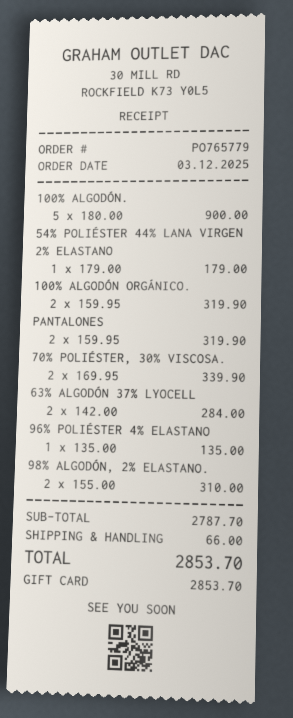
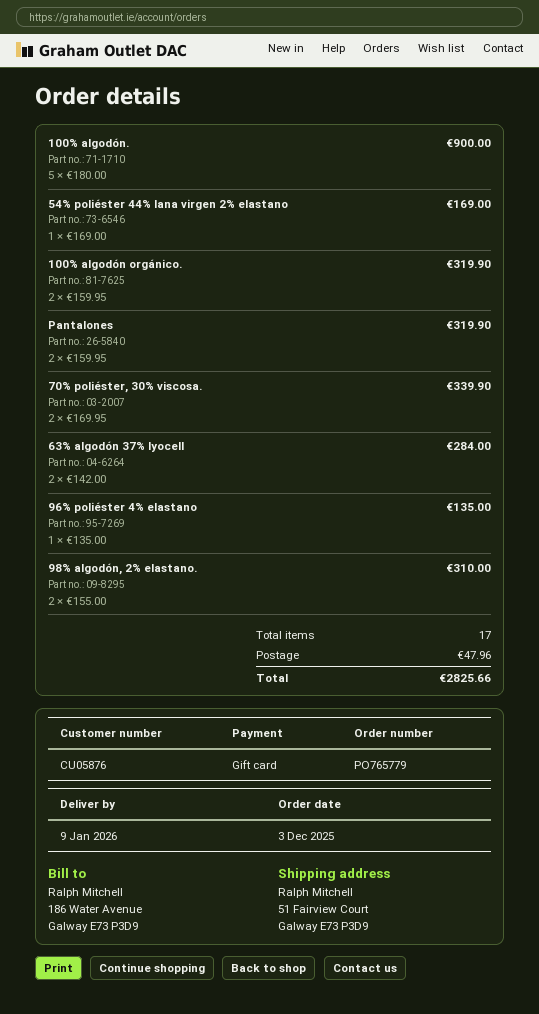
54% POLIÉSTER 44% LANA VIRGEN 2% ELASTANO: 1 x 179.00 = 179.00 -> 1 x 169.00 = 169.00
shipping: 66.00 -> 47.96
total: 2853.70 -> 2825.66

